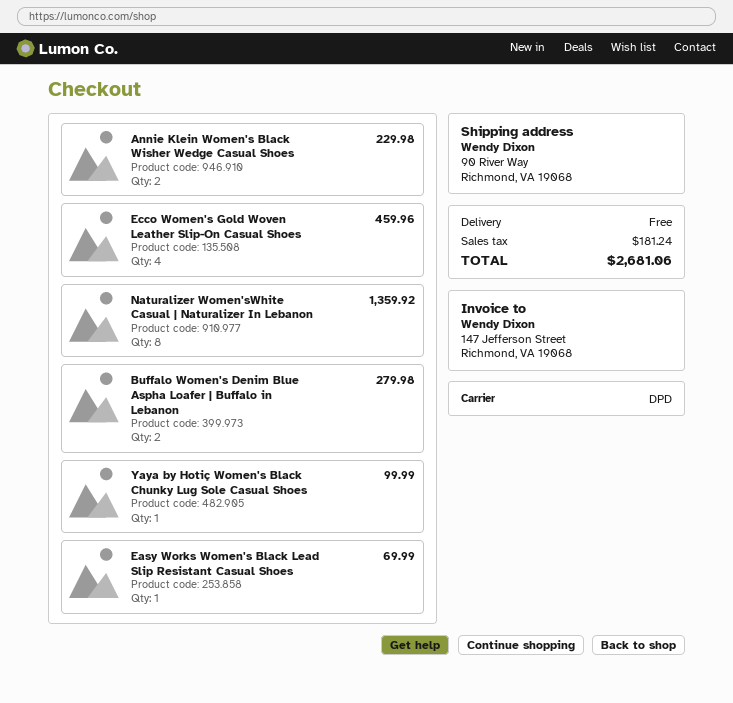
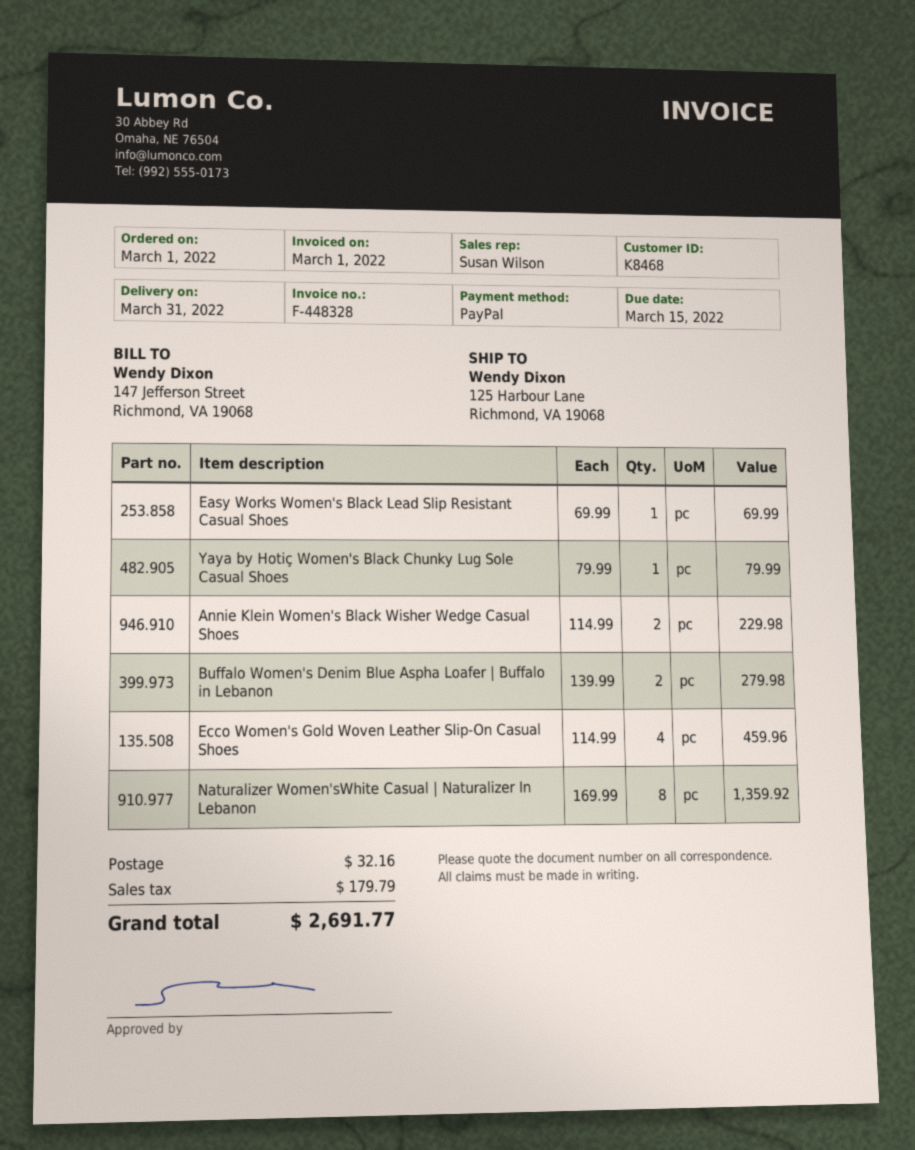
ship to: 90 River Way, Richmond, VA 19068 -> 125 Harbour Lane, Richmond, VA 19068
Yaya by Hotiç Women's Black Chunky Lug Sole Casual Shoes: 1 for 99.99 -> 1 for 79.99
shipping: 0.00 -> 32.16
tax: 181.24 -> 179.79
total: 2681.06 -> 2691.77

